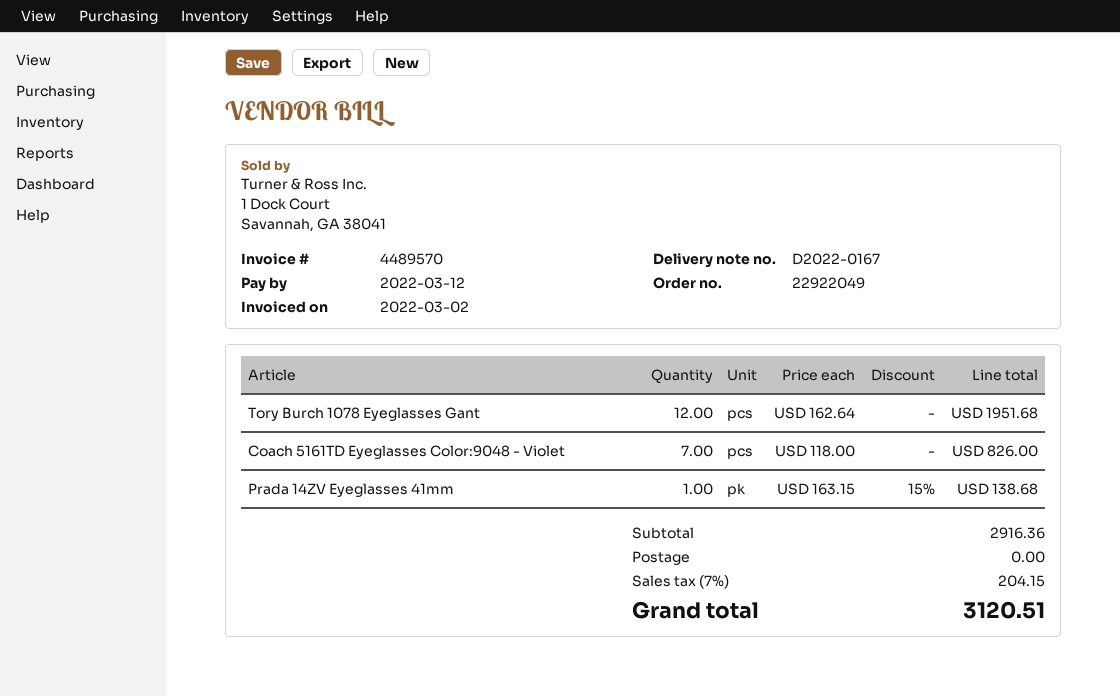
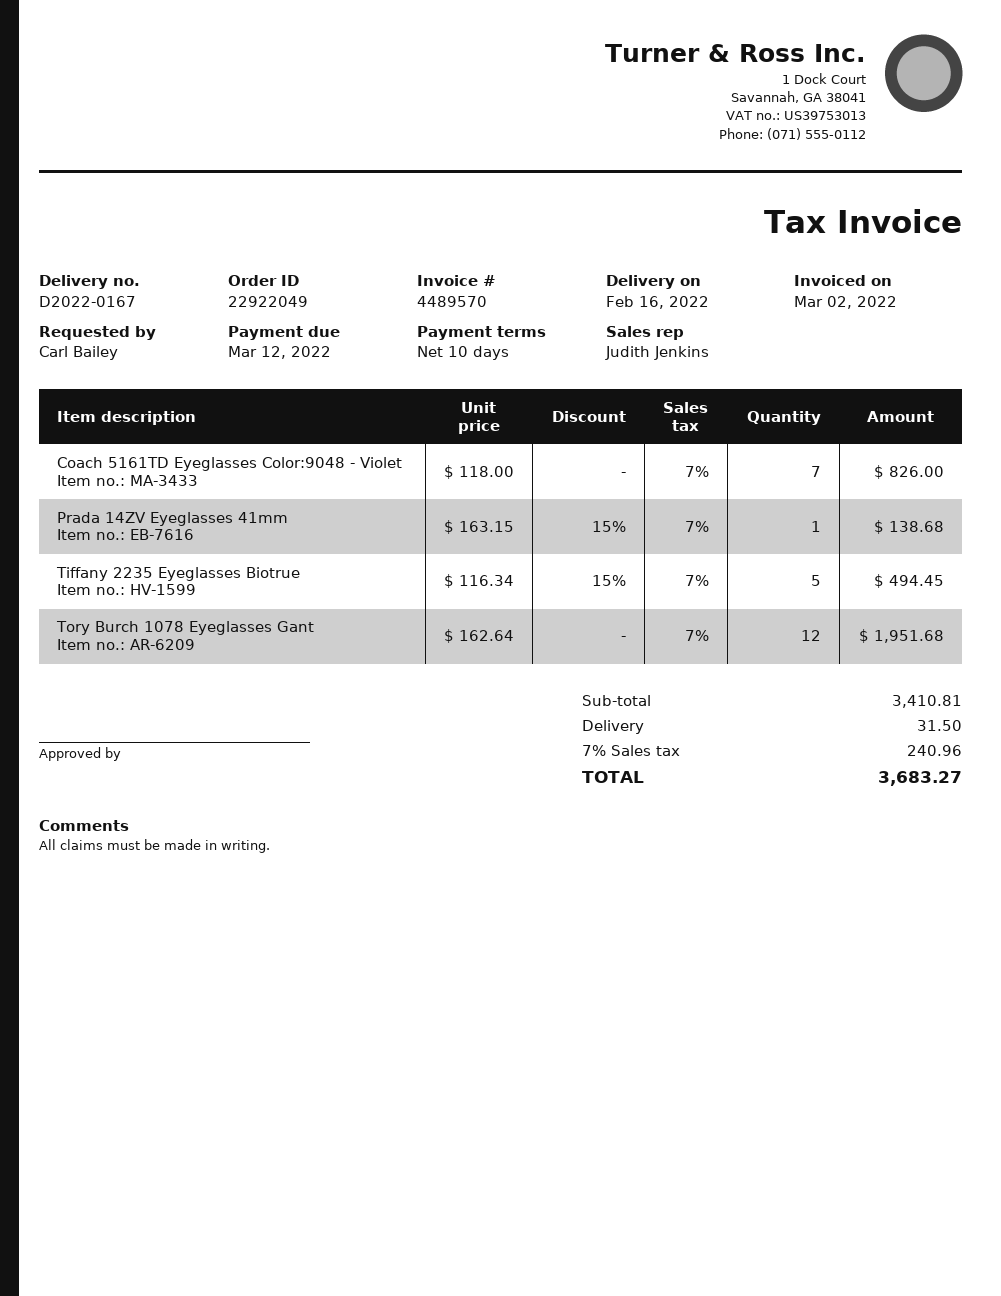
Tiffany 2235 Eyeglasses Biotrue: none -> 5 x 116.34 - 15% = 494.45
subtotal: 2916.36 -> 3410.81
shipping: 0.00 -> 31.50
tax: 7% = 204.15 -> 7% = 240.96
total: 3120.51 -> 3683.27

